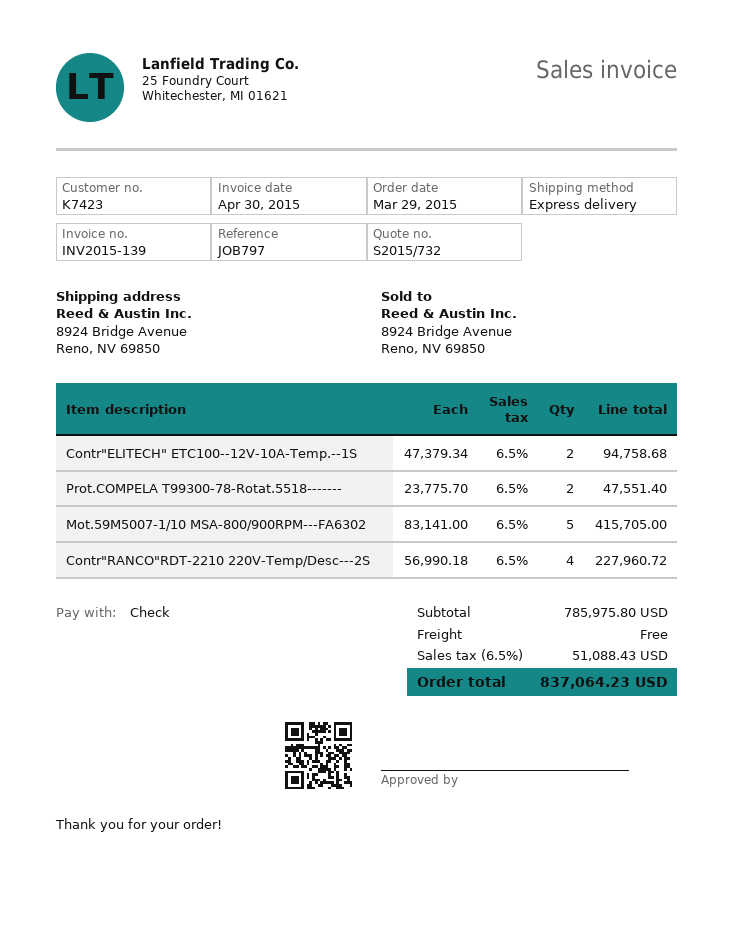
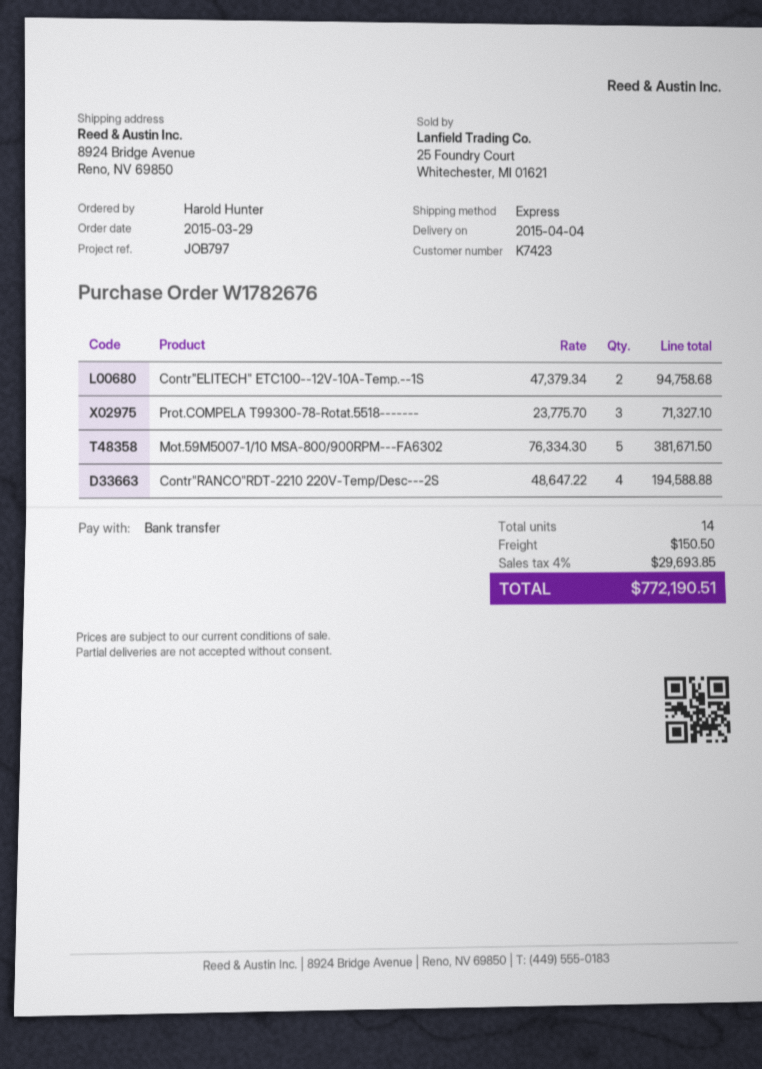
payment method: cheque -> bank transfer
Prot.COMPELA T99300-78-Rotat.5518-------: 2 x 23775.70 = 47551.40 -> 3 x 23775.70 = 71327.10
Mot.59M5007-1/10 MSA-800/900RPM---FA6302: 5 x 83141.00 = 415705.00 -> 5 x 76334.30 = 381671.50
Contr"RANCO"RDT-2210 220V-Temp/Desc---2S: 4 x 56990.18 = 227960.72 -> 4 x 48647.22 = 194588.88
shipping: 0.00 -> 150.50
tax: 6.5% = 51088.43 -> 4% = 29693.85
total: 837064.23 -> 772190.51

